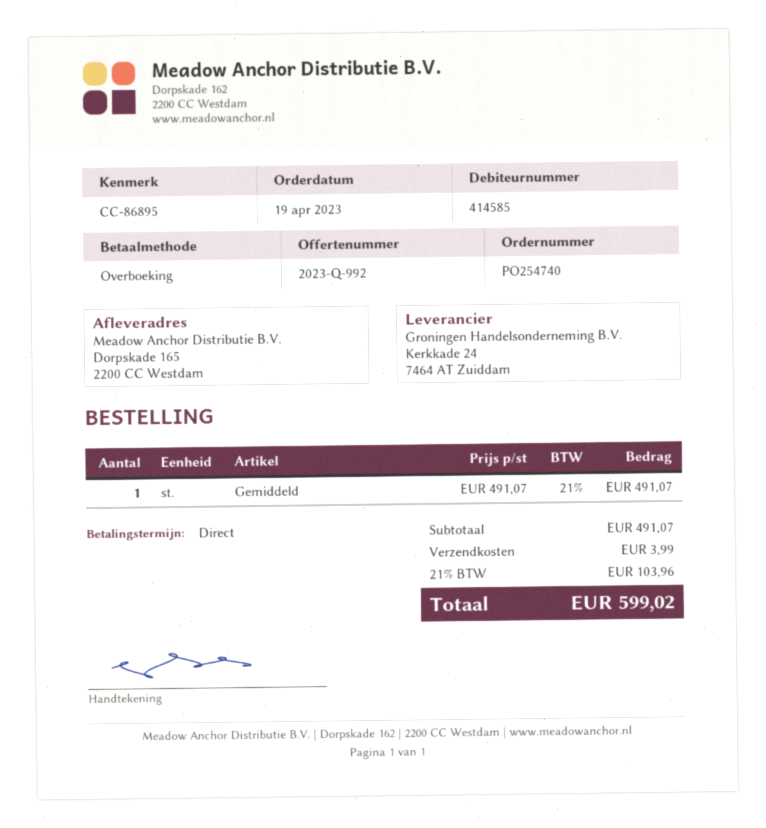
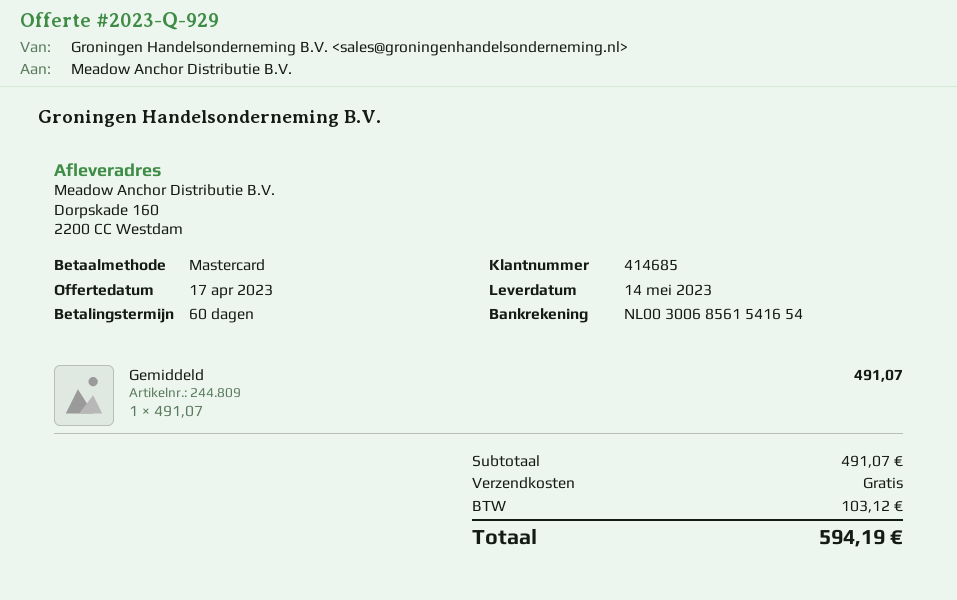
quote number: 2023-Q-992 -> 2023-Q-929
payment terms: on receipt -> 60 days
customer number: 414585 -> 414685
payment method: bank transfer -> Mastercard
ship to: Dorpskade 165, 2200 CC Westdam -> Dorpskade 160, 2200 CC Westdam
shipping: 3.99 -> 0.00
tax: 103.96 -> 103.12
total: 599.02 -> 594.19

